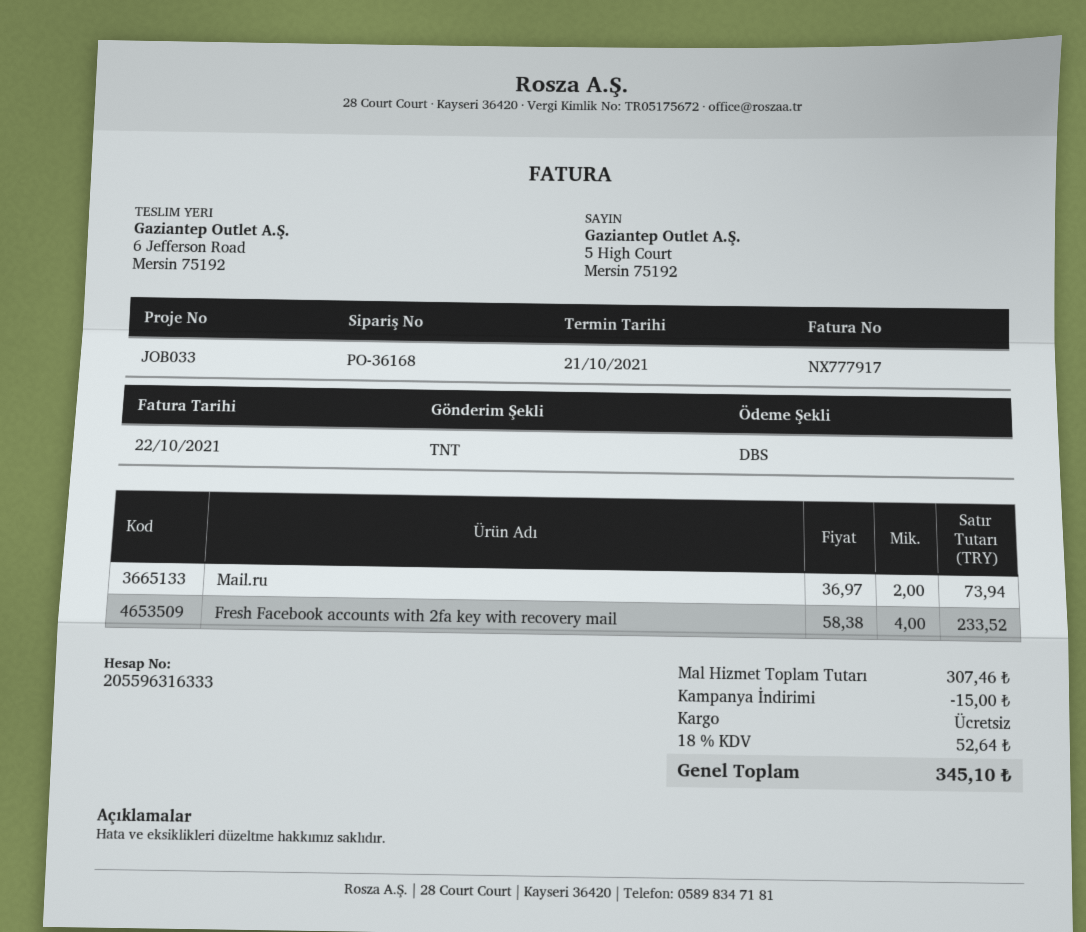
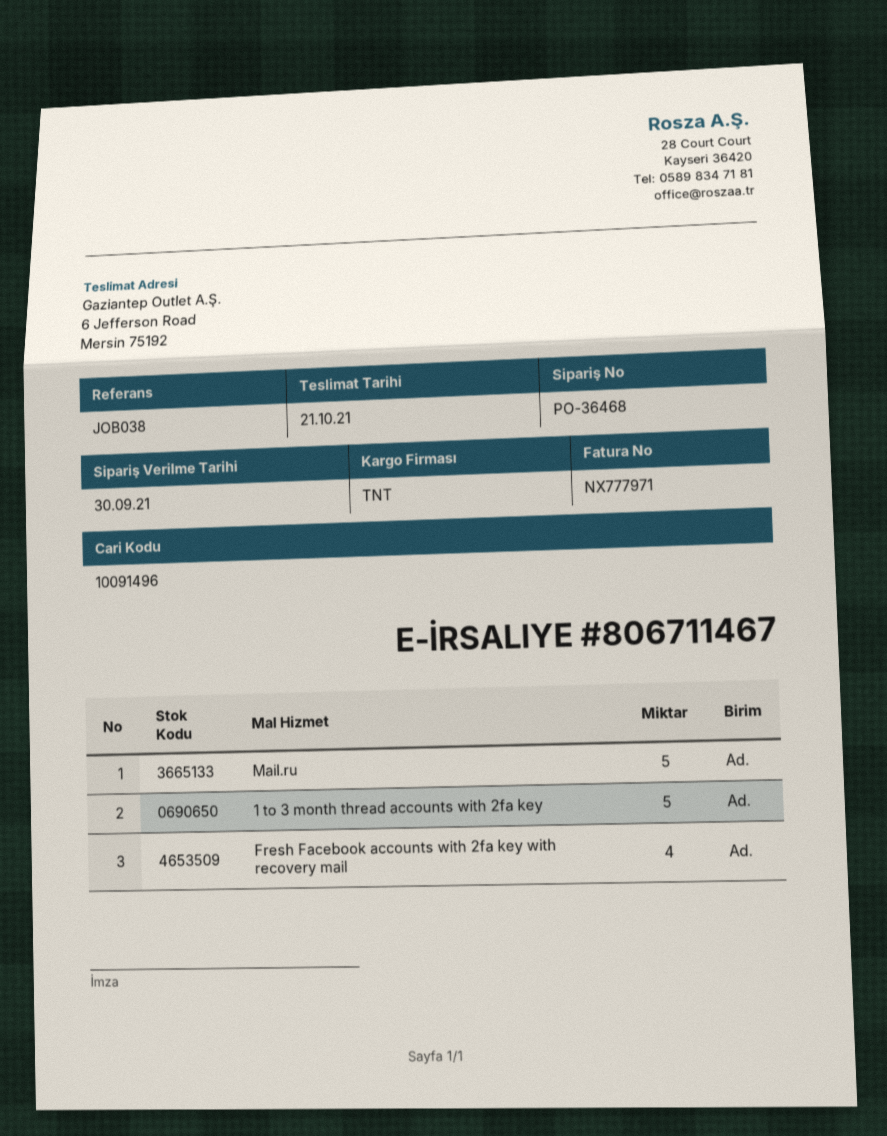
order number: PO-36168 -> PO-36468
invoice number: NX777917 -> NX777971
reference: JOB033 -> JOB038
Mail.ru: 2 -> 5
1 to 3 month thread accounts with 2fa key: none -> 5

